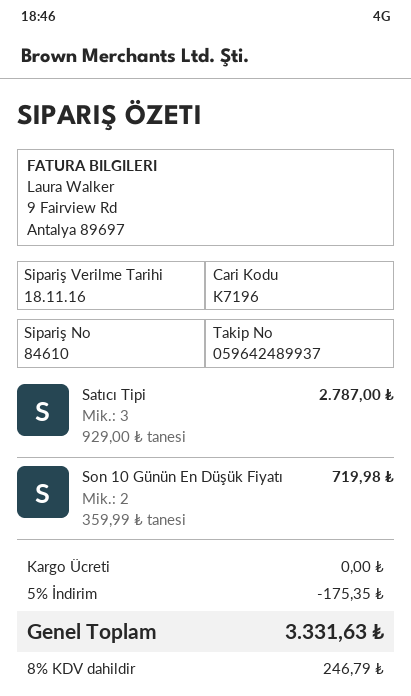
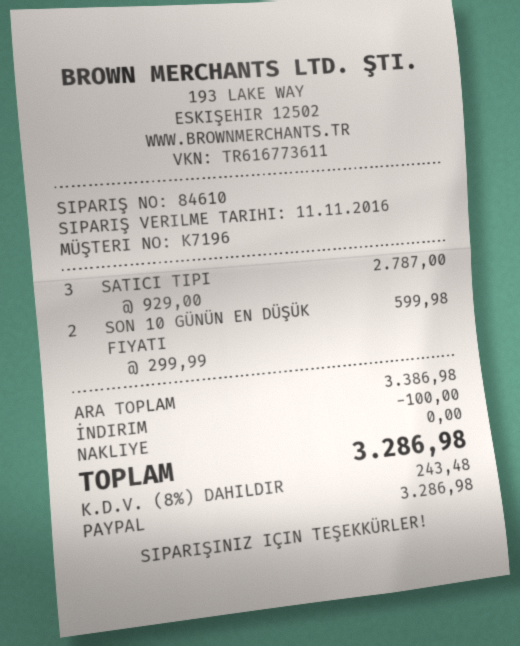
order date: 2016-11-18 -> 2016-11-11
Son 10 Günün En Düşük Fiyatı: 2 x 359.99 = 719.98 -> 2 x 299.99 = 599.98
discount: 175.35 -> 100.00
tax: 8% = 246.79 -> 8% = 243.48
total: 3331.63 -> 3286.98

